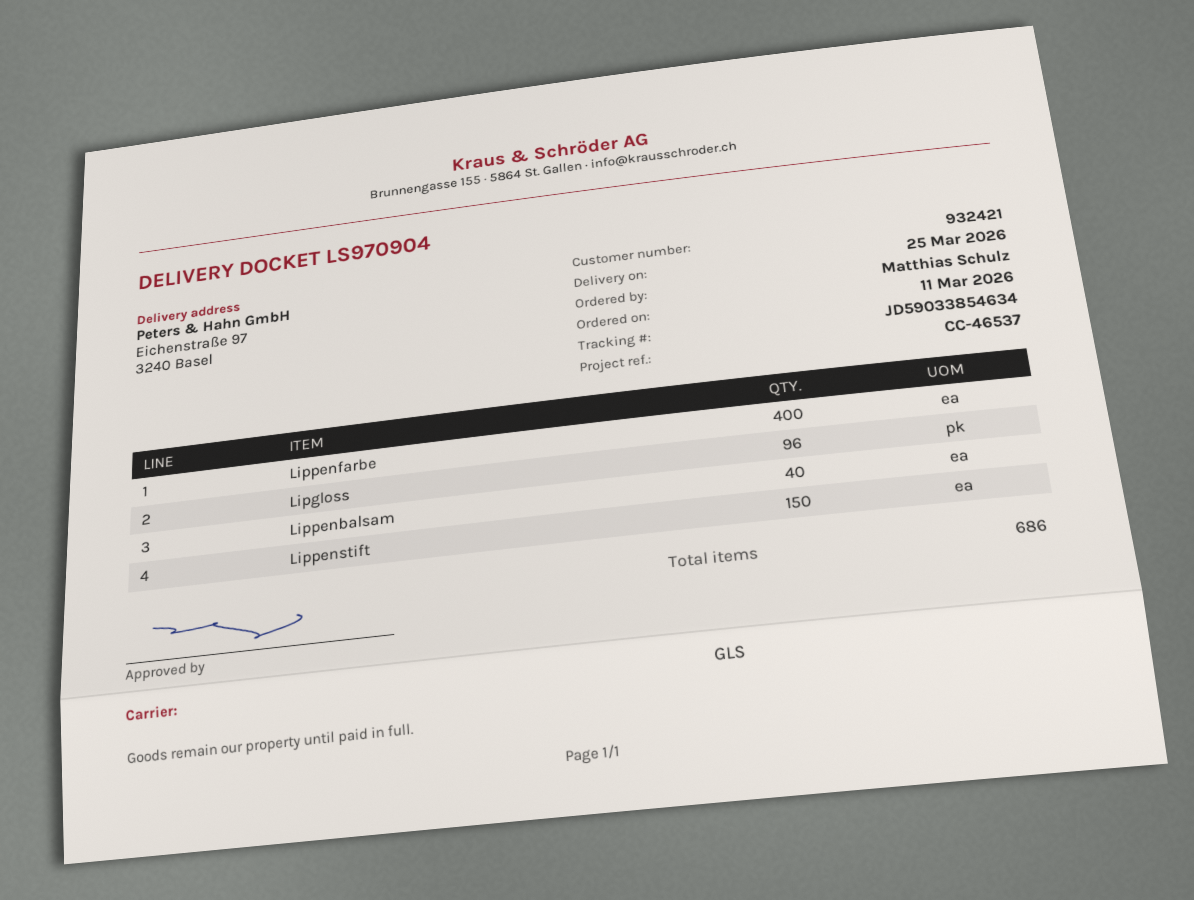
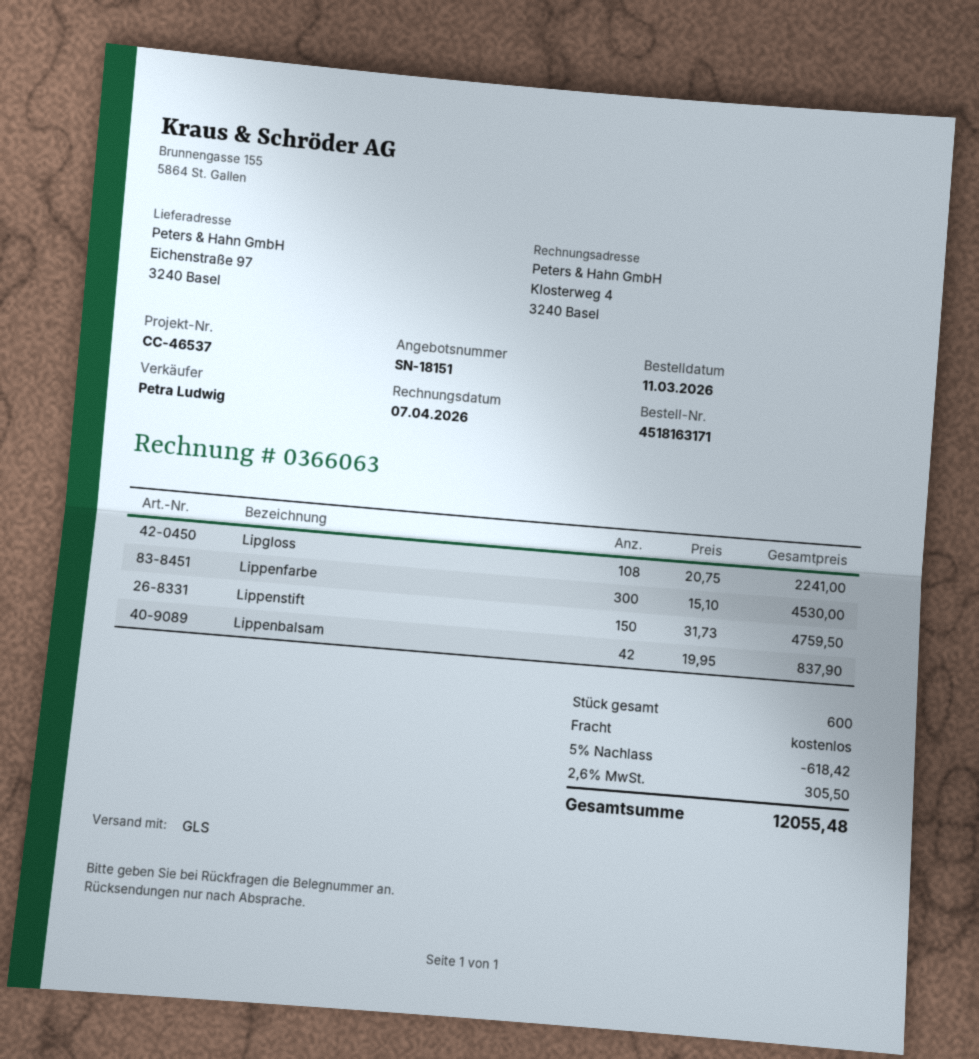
Lippenfarbe: 400 -> 300
Lipgloss: 96 -> 108
Lippenbalsam: 40 -> 42
total quantity: 686 -> 600

